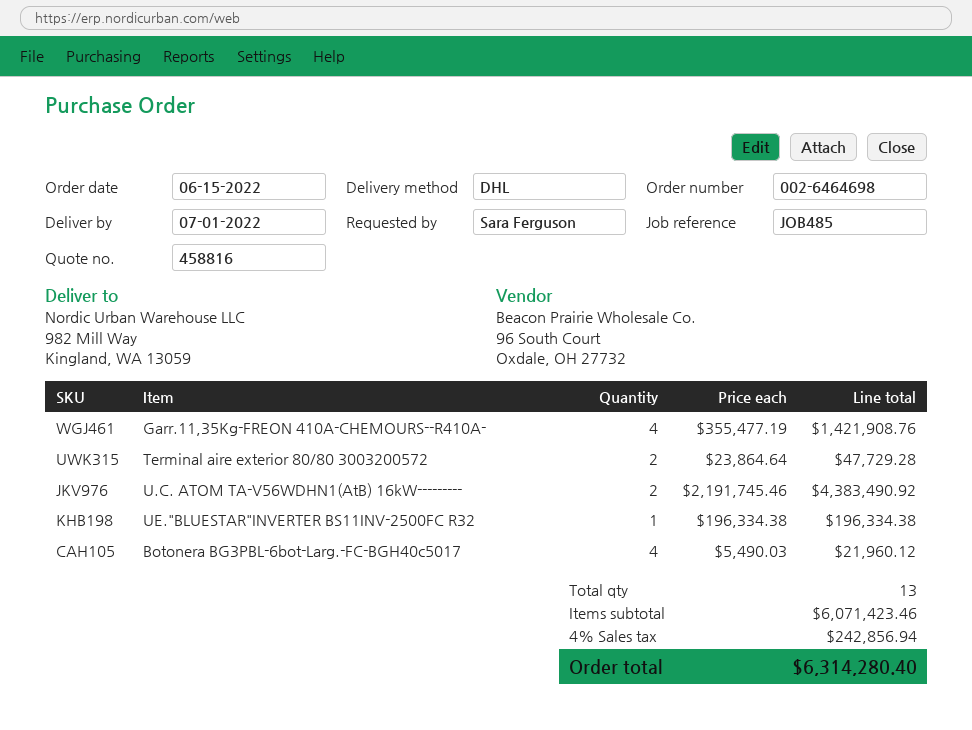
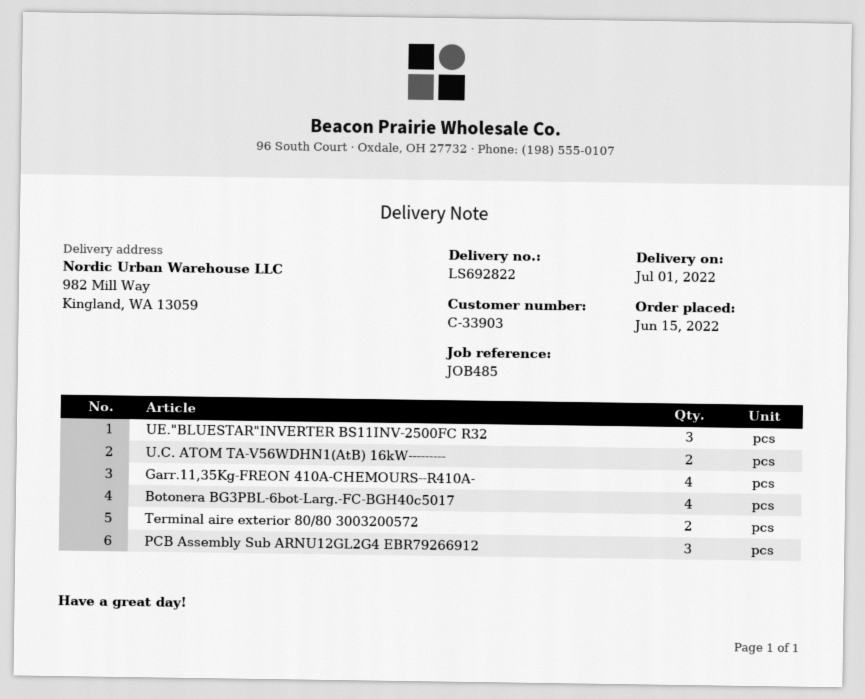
UE."BLUESTAR"INVERTER BS11INV-2500FC R32: 1 -> 3
PCB Assembly Sub ARNU12GL2G4 EBR79266912: none -> 3

